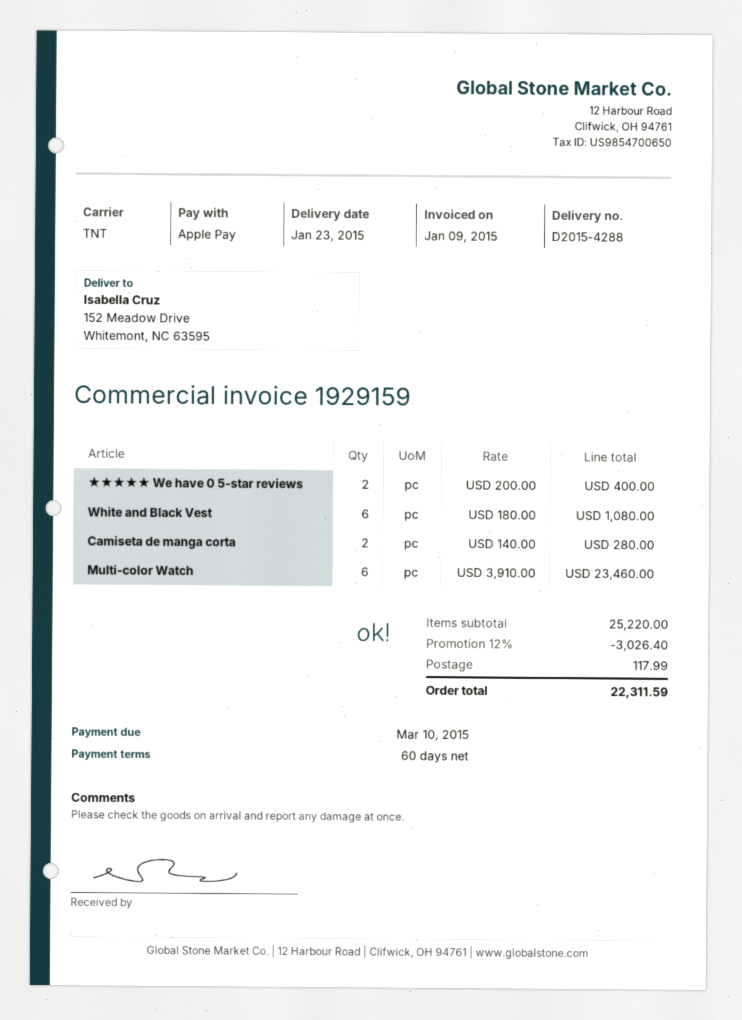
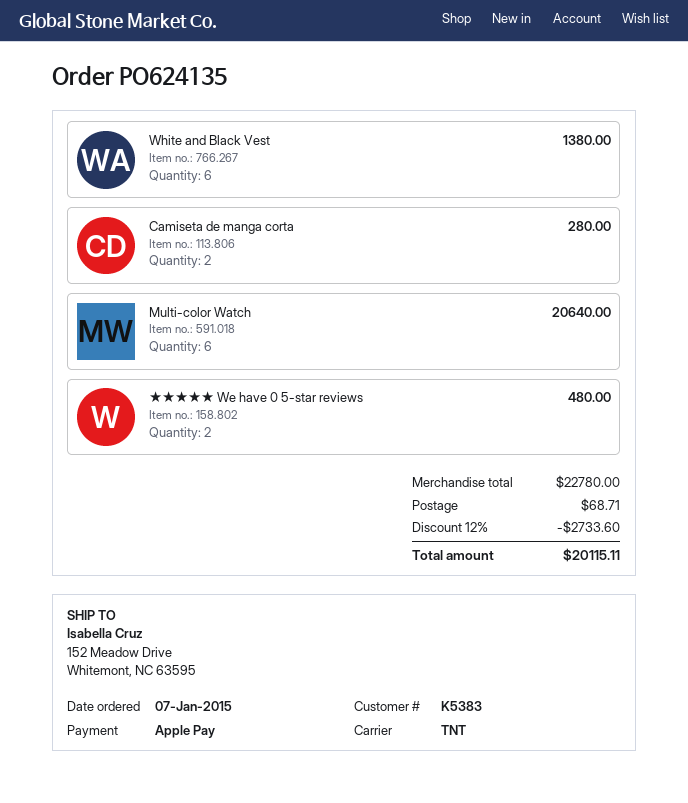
★★★★★ We have 0 5-star reviews: 2 for 400.00 -> 2 for 480.00
White and Black Vest: 6 for 1080.00 -> 6 for 1380.00
Multi-color Watch: 6 for 23460.00 -> 6 for 20640.00
subtotal: 25220.00 -> 22780.00
discount: 12% = 3026.40 -> 12% = 2733.60
shipping: 117.99 -> 68.71
total: 22311.59 -> 20115.11

